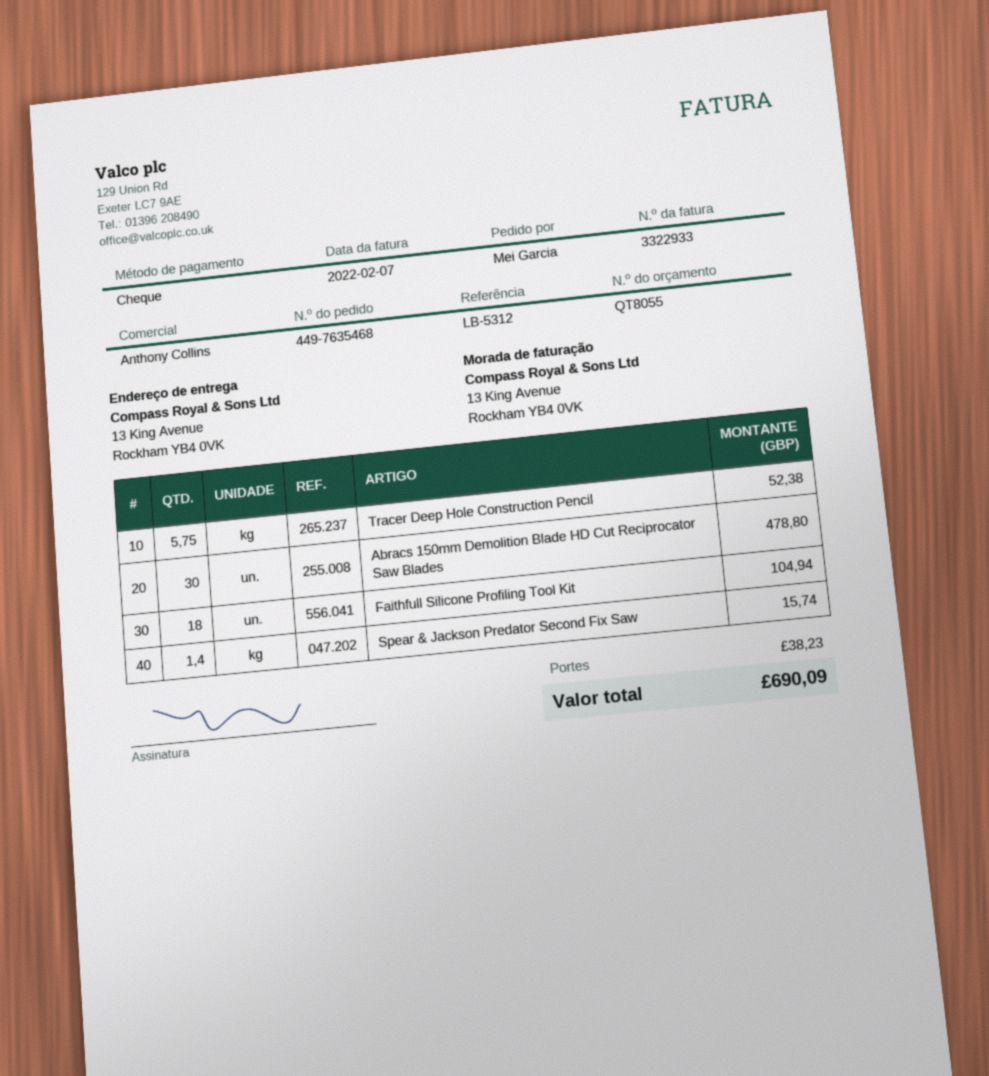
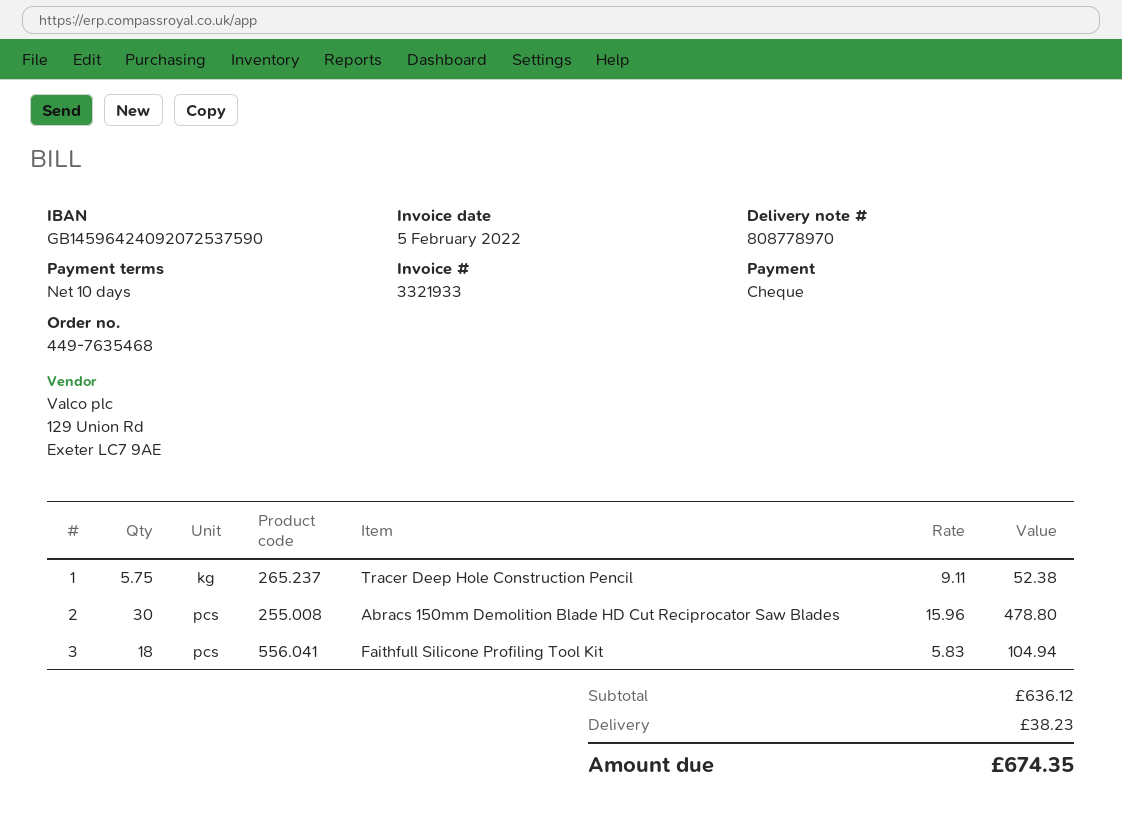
invoice number: 3322933 -> 3321933
invoice date: 2022-02-07 -> 2022-02-05
Spear & Jackson Predator Second Fix Saw: 1.4 for 15.74 -> none
total: 690.09 -> 674.35

